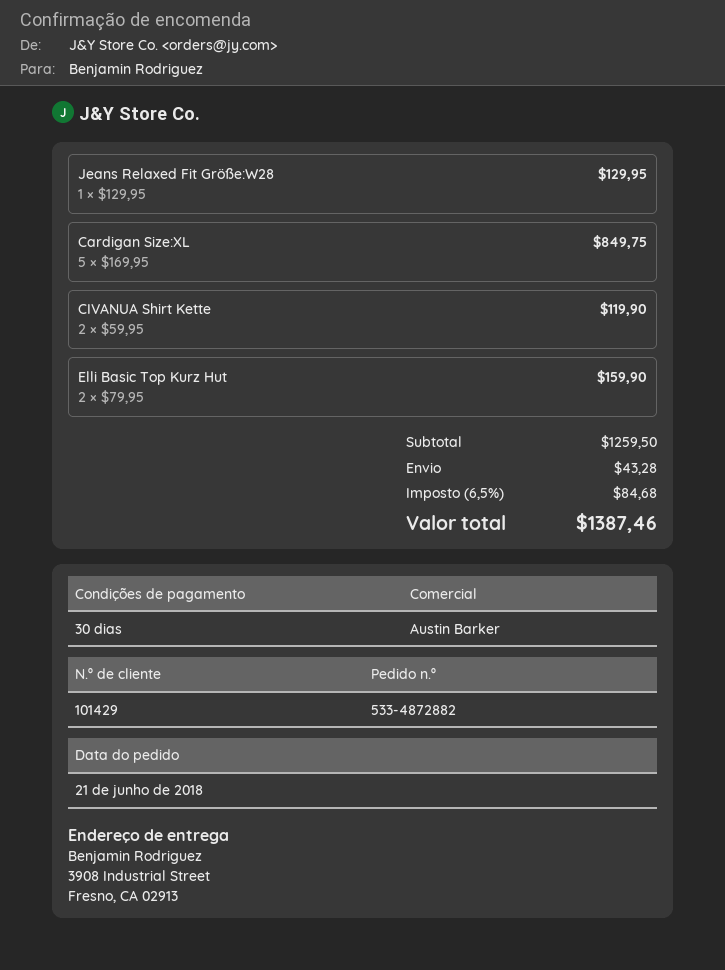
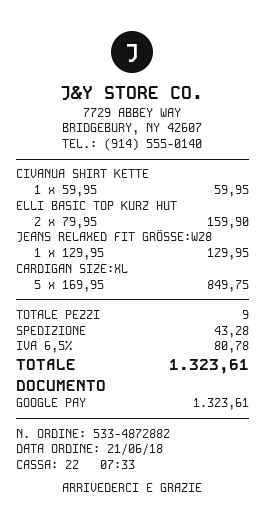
CIVANUA Shirt Kette: 2 x 59.95 = 119.90 -> 1 x 59.95 = 59.95
tax: 6.5% = 84.68 -> 6.5% = 80.78
total: 1387.46 -> 1323.61

